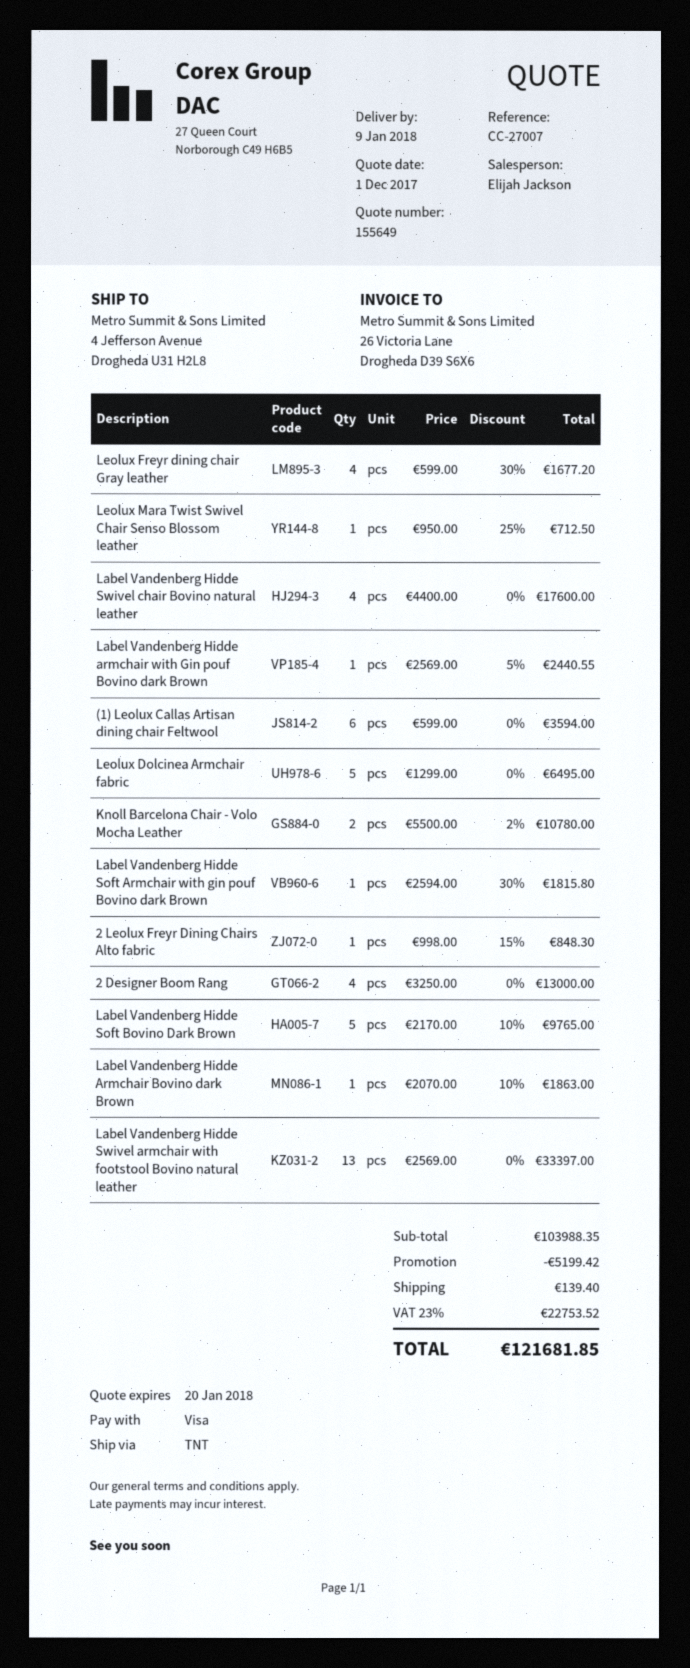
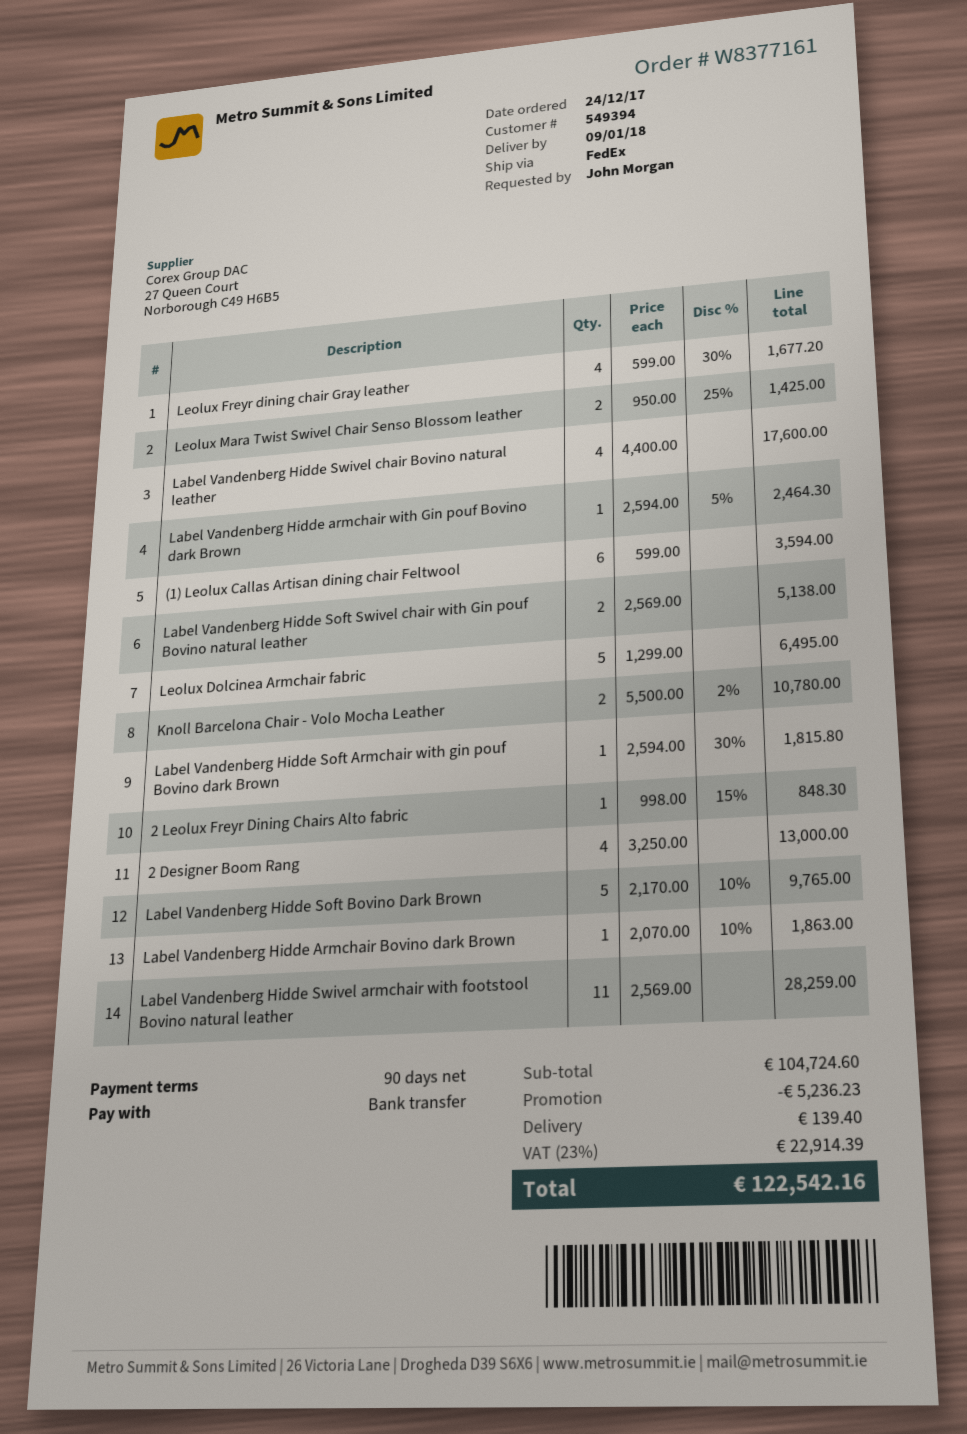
payment method: Visa -> bank transfer
shipping method: TNT -> FedEx
Leolux Mara Twist Swivel Chair Senso Blossom leather: 1 x 950.00 - 25% = 712.50 -> 2 x 950.00 - 25% = 1425.00
Label Vandenberg Hidde armchair with Gin pouf Bovino dark Brown: 1 x 2569.00 - 5% = 2440.55 -> 1 x 2594.00 - 5% = 2464.30
Label Vandenberg Hidde Swivel armchair with footstool Bovino natural leather: 13 x 2569.00 = 33397.00 -> 11 x 2569.00 = 28259.00
Label Vandenberg Hidde Soft Swivel chair with Gin pouf Bovino natural leather: none -> 2 x 2569.00 = 5138.00
subtotal: 103988.35 -> 104724.60
discount: 5199.42 -> 5236.23
tax: 23% = 22753.52 -> 23% = 22914.39
total: 121681.85 -> 122542.16

